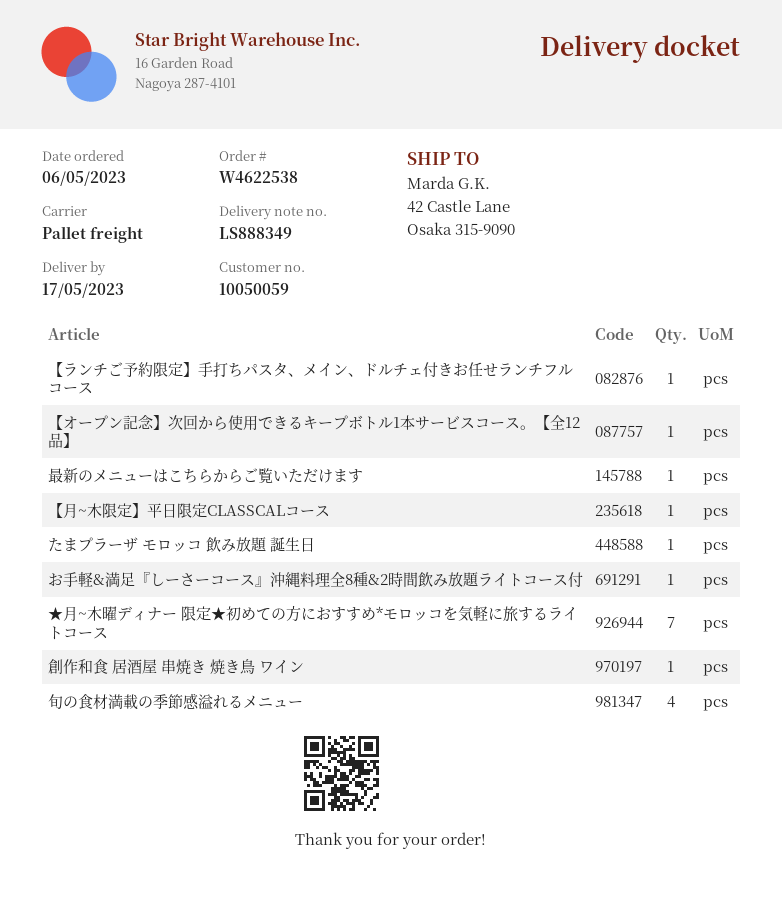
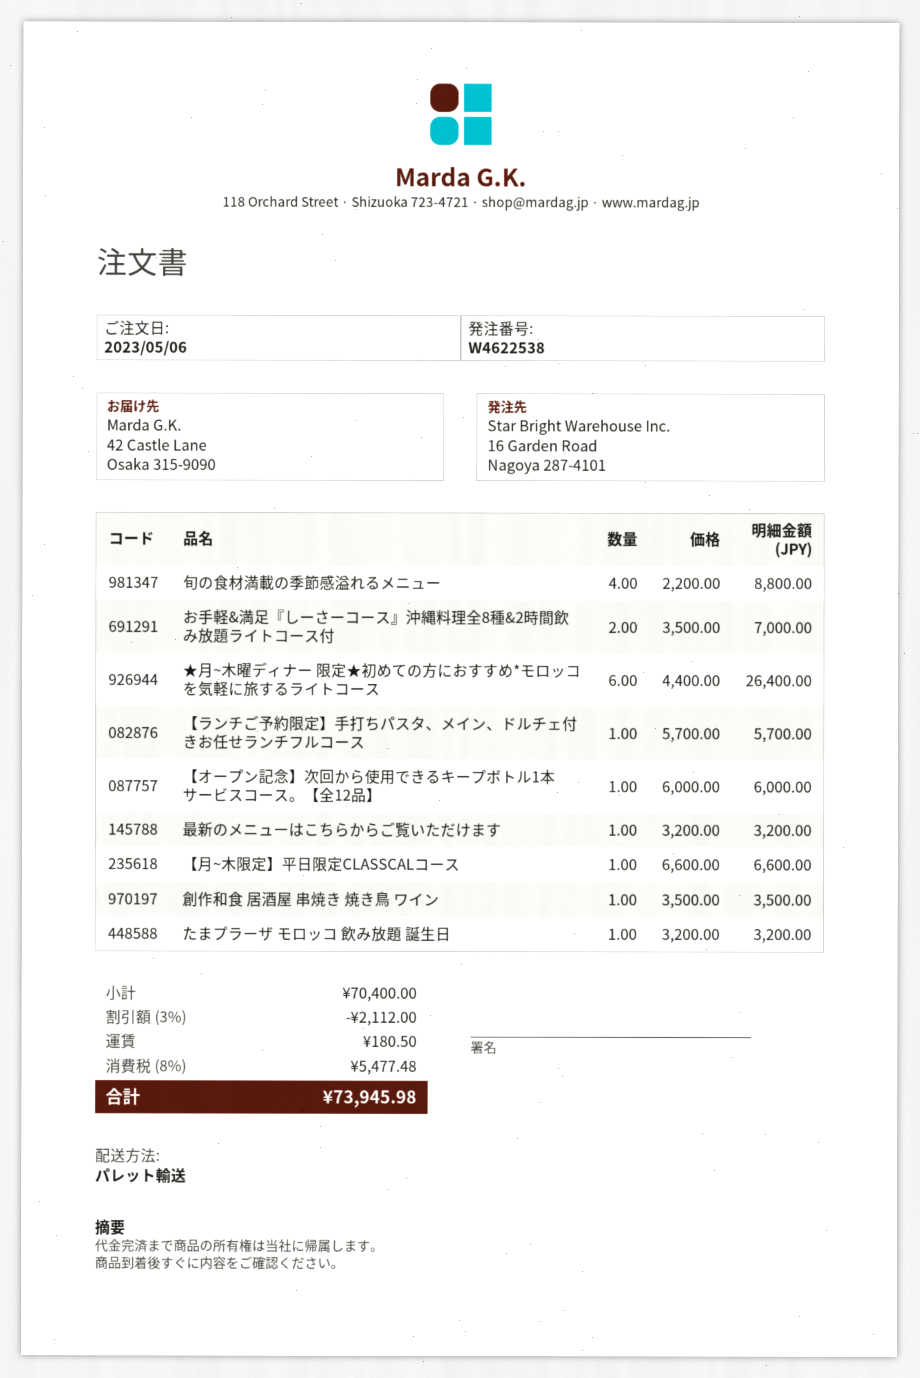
お手軽&満足『しーさーコース』沖縄料理全8種&2時間飲み放題ライトコース付: 1 -> 2
★月~木曜ディナー 限定★初めての方におすすめ*モロッコを気軽に旅するライトコース: 7 -> 6

